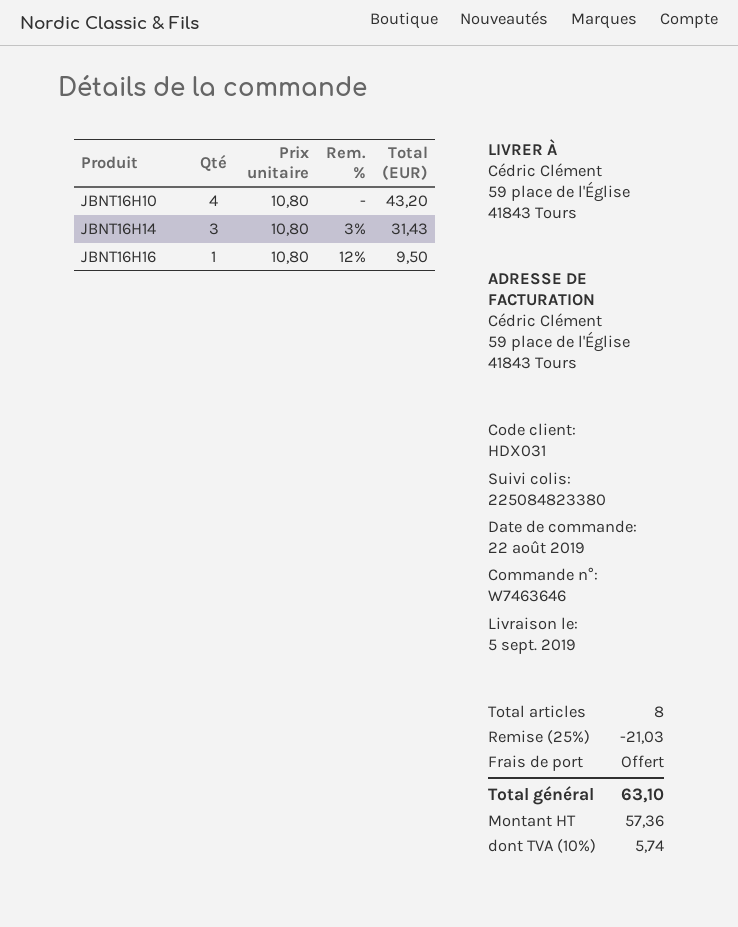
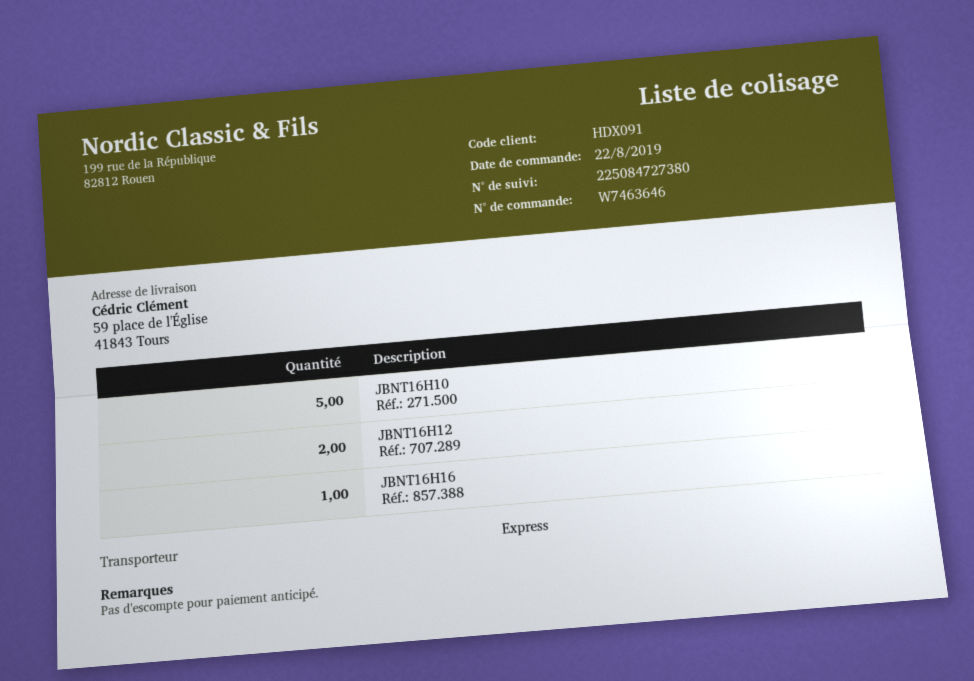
customer number: HDX031 -> HDX091
tracking number: 225084823380 -> 225084727380
JBNT16H10: 4 -> 5
JBNT16H14: 3 -> none
JBNT16H12: none -> 2

